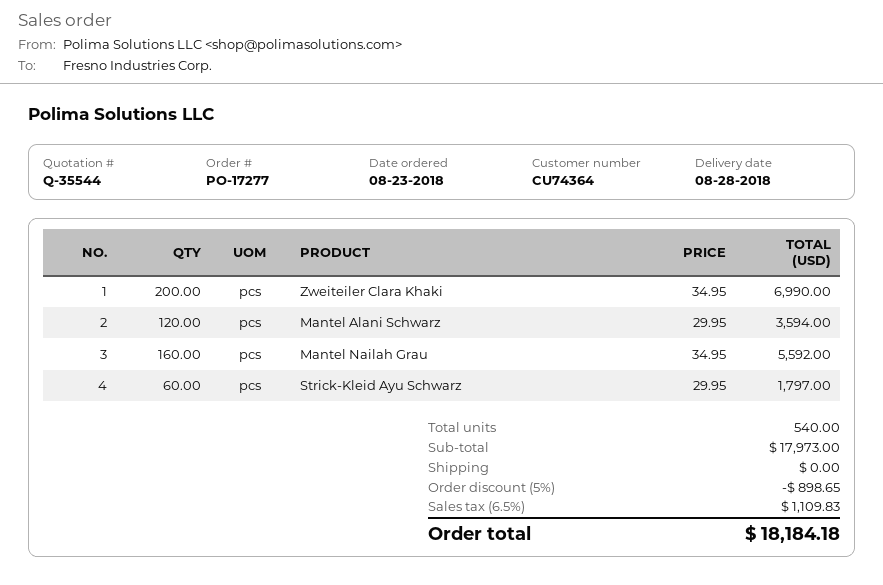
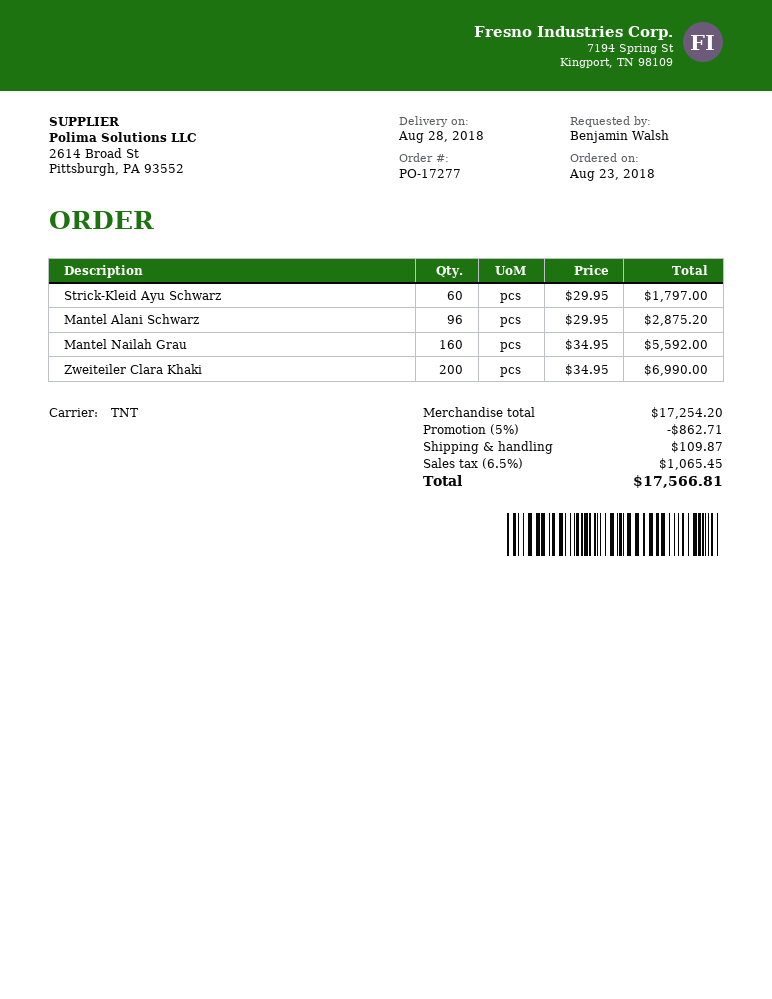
Mantel Alani Schwarz: 120 x 29.95 = 3594.00 -> 96 x 29.95 = 2875.20
subtotal: 17973.00 -> 17254.20
discount: 5% = 898.65 -> 5% = 862.71
shipping: 0.00 -> 109.87
tax: 6.5% = 1109.83 -> 6.5% = 1065.45
total: 18184.18 -> 17566.81

